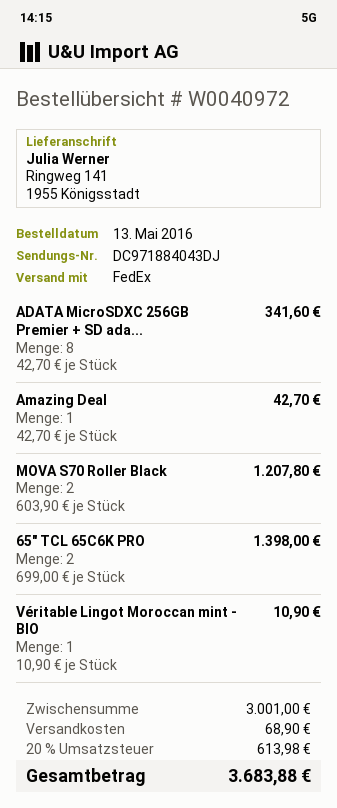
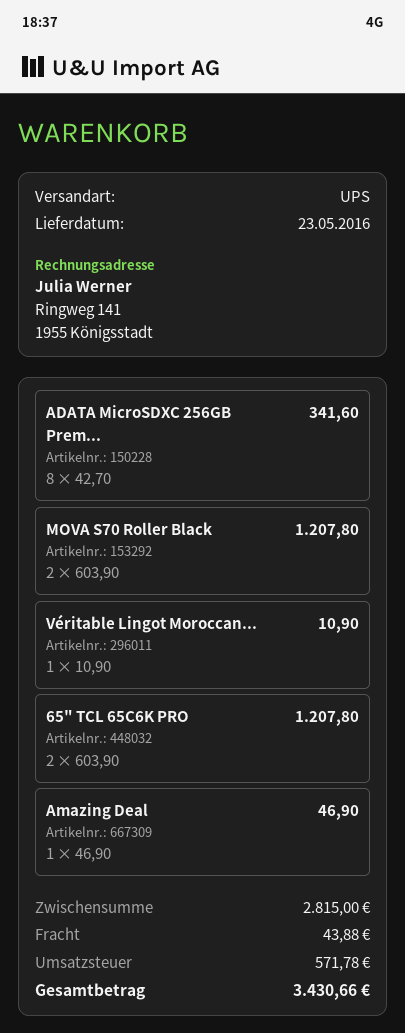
shipping method: FedEx -> UPS
Amazing Deal: 1 x 42.70 = 42.70 -> 1 x 46.90 = 46.90
65" TCL 65C6K PRO: 2 x 699.00 = 1398.00 -> 2 x 603.90 = 1207.80
subtotal: 3001.00 -> 2815.00
shipping: 68.90 -> 43.88
tax: 613.98 -> 571.78
total: 3683.88 -> 3430.66

